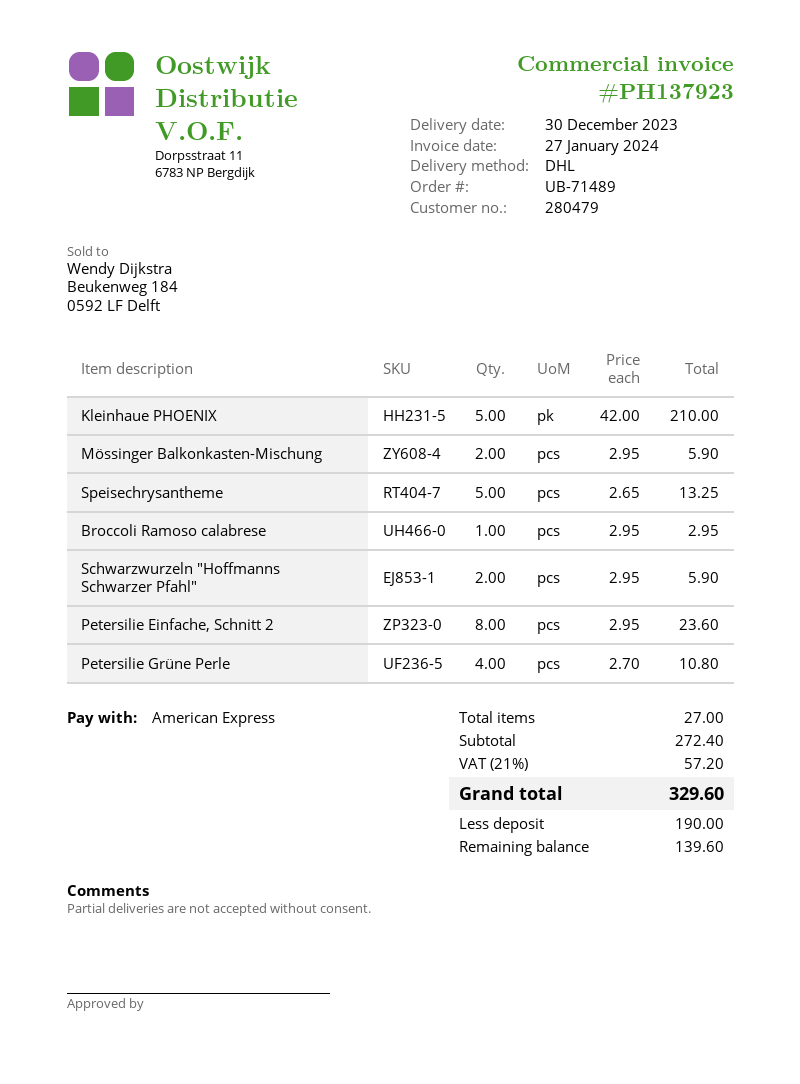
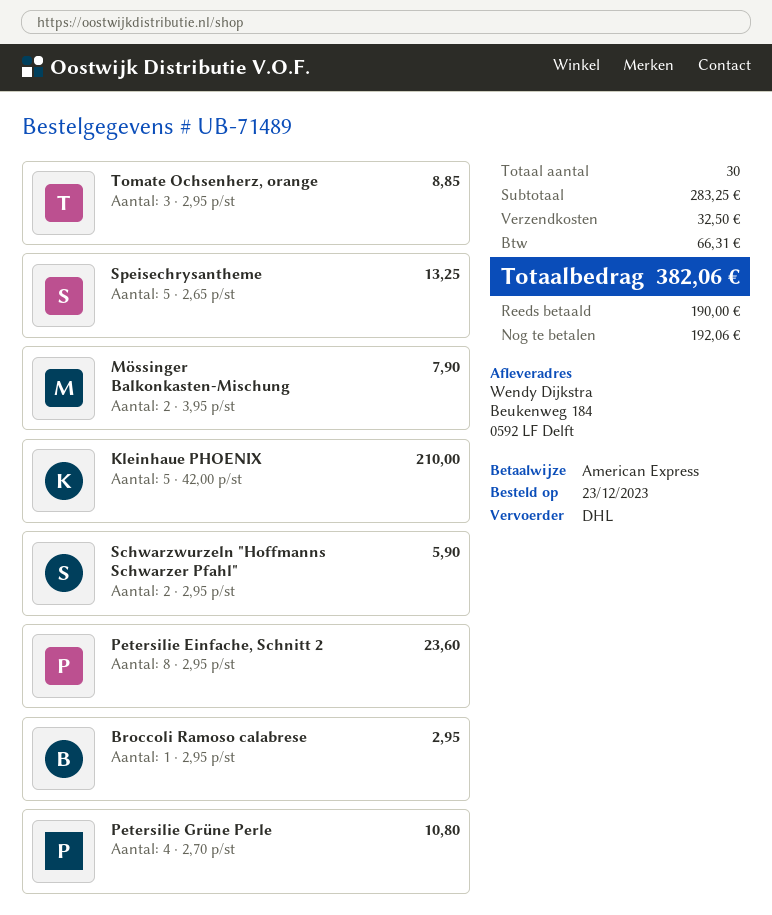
Mössinger Balkonkasten-Mischung: 2 x 2.95 = 5.90 -> 2 x 3.95 = 7.90
Tomate Ochsenherz, orange: none -> 3 x 2.95 = 8.85
total quantity: 27 -> 30
subtotal: 272.40 -> 283.25
shipping: none -> 32.50
tax: 57.20 -> 66.31
total: 329.60 -> 382.06
balance: 139.60 -> 192.06

